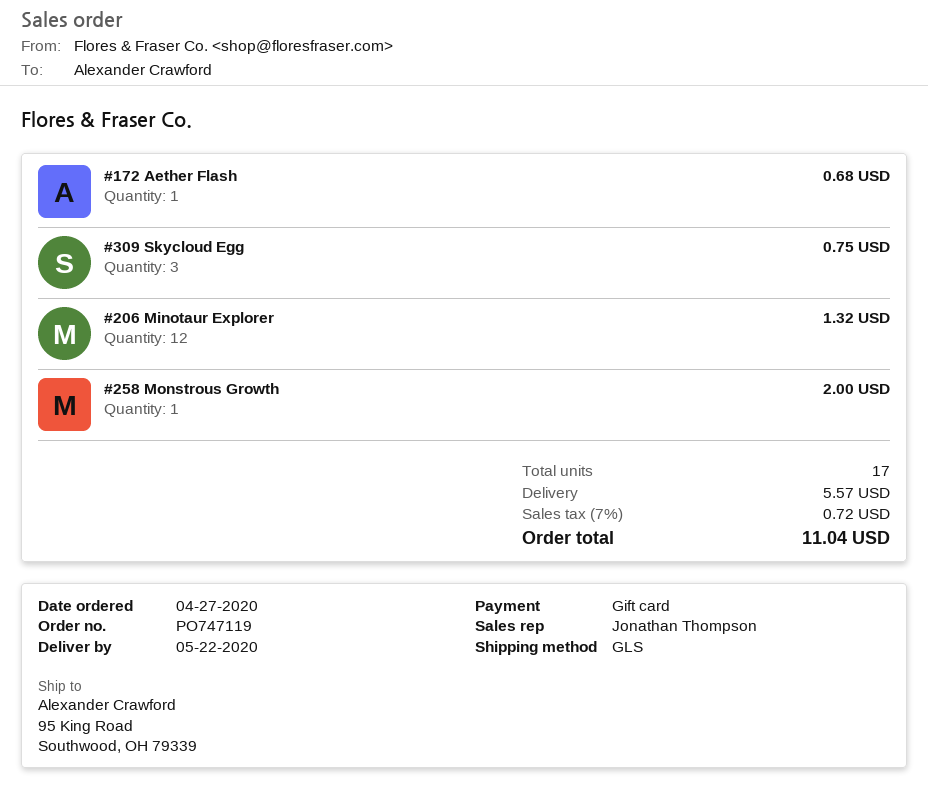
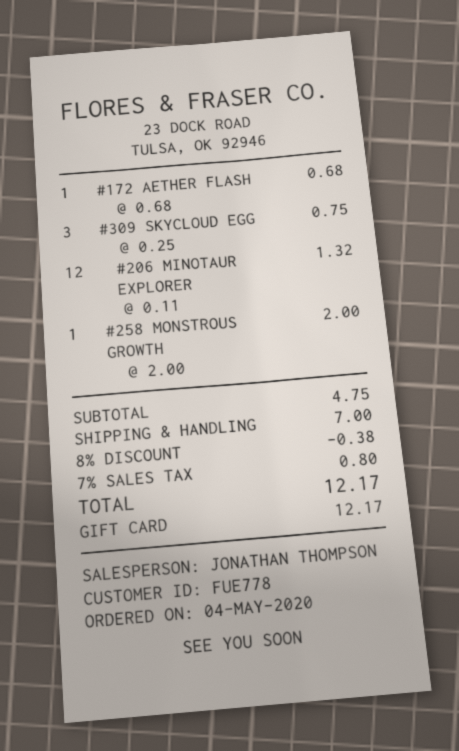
order date: 2020-04-27 -> 2020-05-04
discount: none -> 8% = 0.38
shipping: 5.57 -> 7.00
tax: 7% = 0.72 -> 7% = 0.80
total: 11.04 -> 12.17

